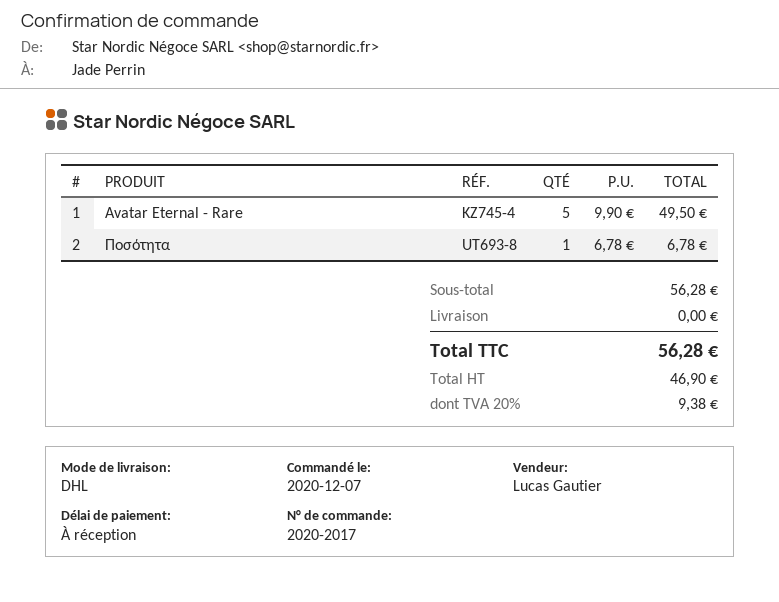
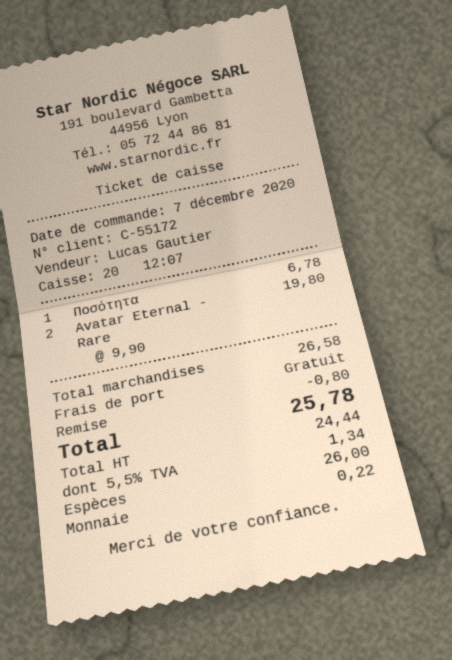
Avatar Eternal - Rare: 5 x 9.90 = 49.50 -> 2 x 9.90 = 19.80
subtotal: 56.28 -> 26.58
discount: none -> 0.80
net: 46.90 -> 24.44
tax: 20% = 9.38 -> 5.5% = 1.34
total: 56.28 -> 25.78

